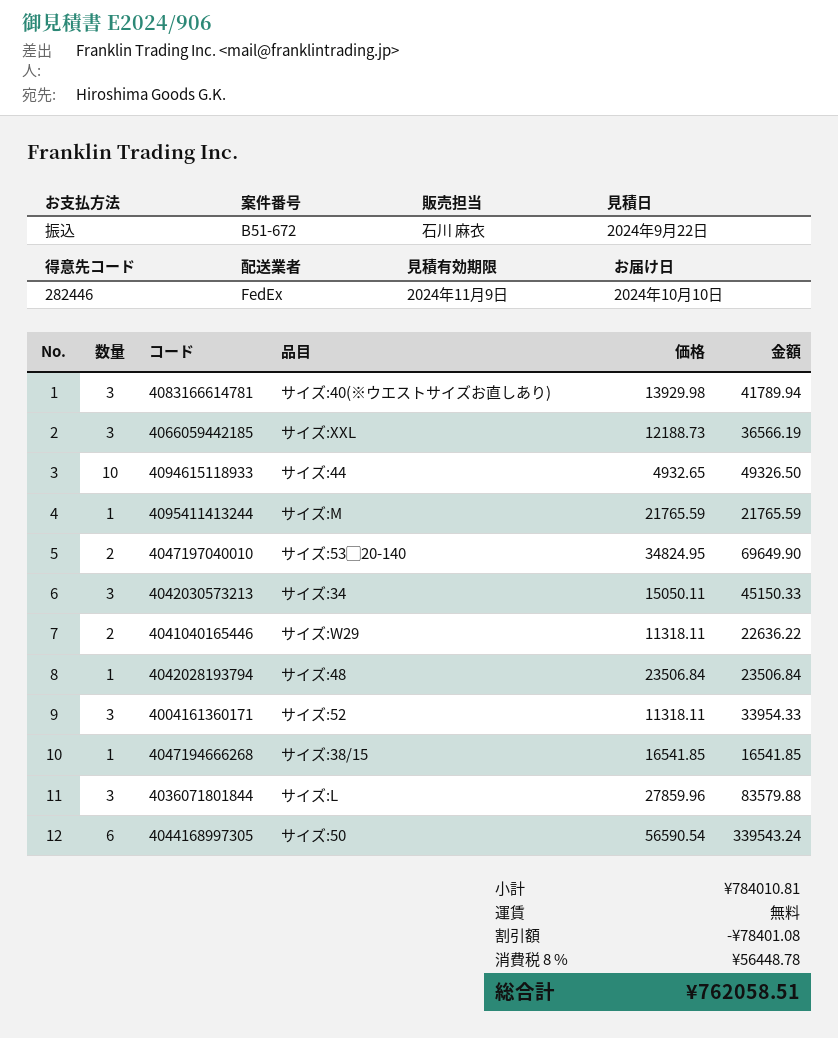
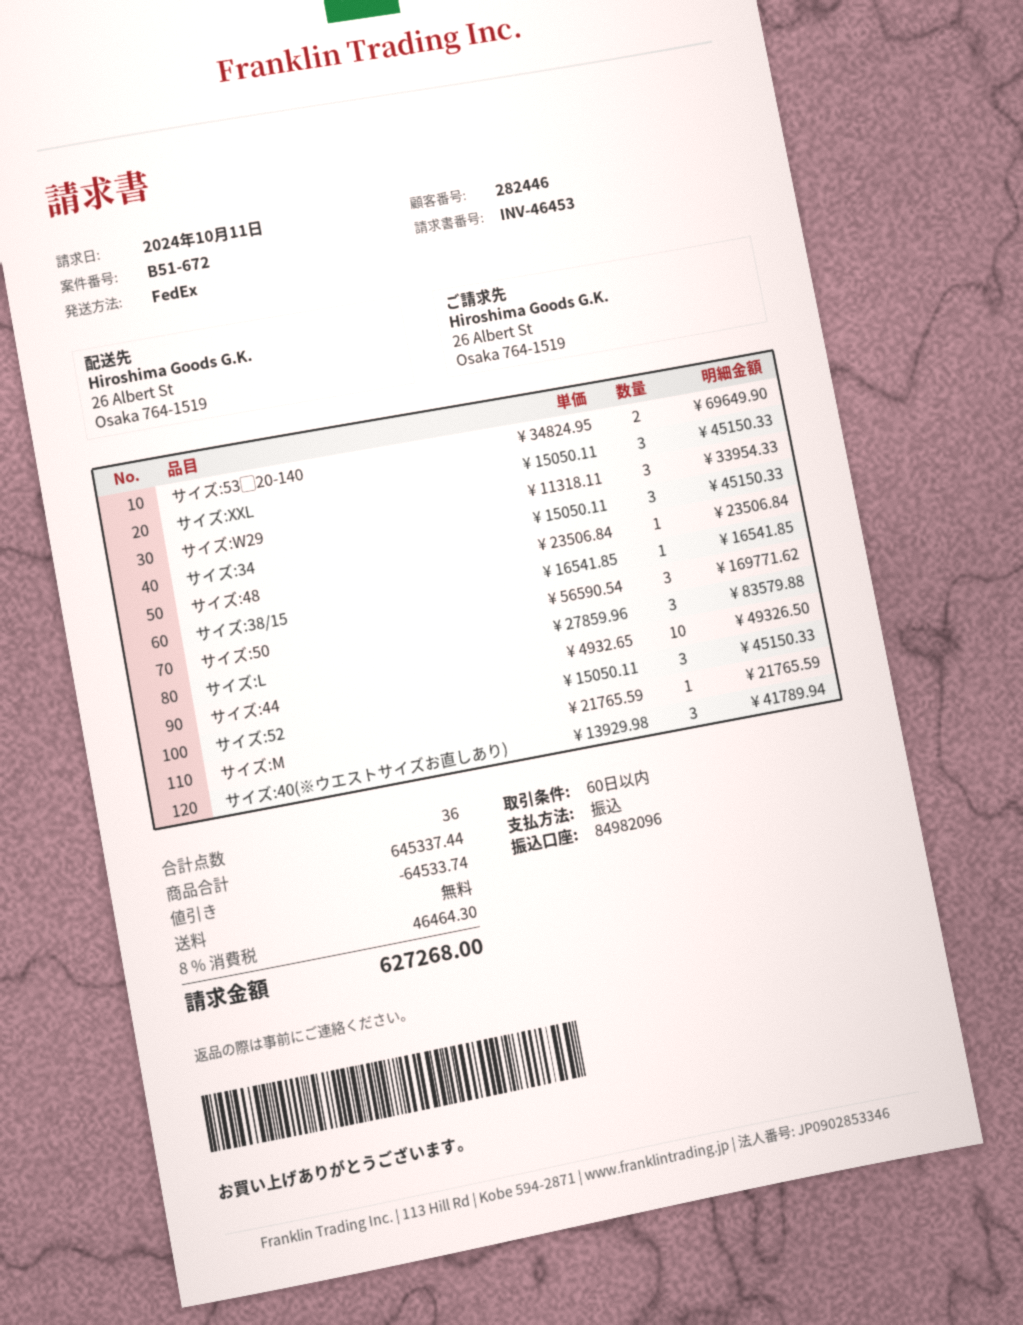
サイズ:XXL: 3 x 12188.73 = 36566.19 -> 3 x 15050.11 = 45150.33
サイズ:W29: 2 x 11318.11 = 22636.22 -> 3 x 11318.11 = 33954.33
サイズ:52: 3 x 11318.11 = 33954.33 -> 3 x 15050.11 = 45150.33
サイズ:50: 6 x 56590.54 = 339543.24 -> 3 x 56590.54 = 169771.62
subtotal: 784010.81 -> 645337.44
discount: 78401.08 -> 64533.74
tax: 8% = 56448.78 -> 8% = 46464.30
total: 762058.51 -> 627268.00

